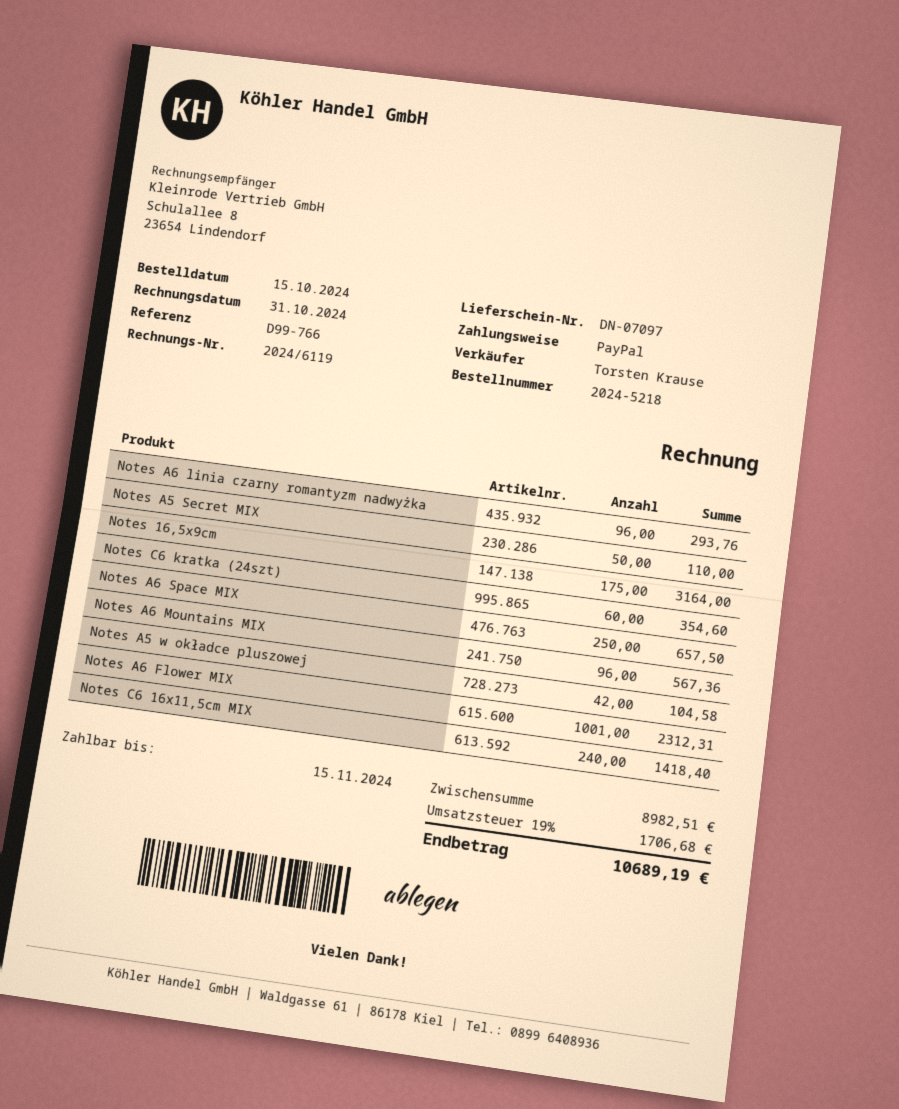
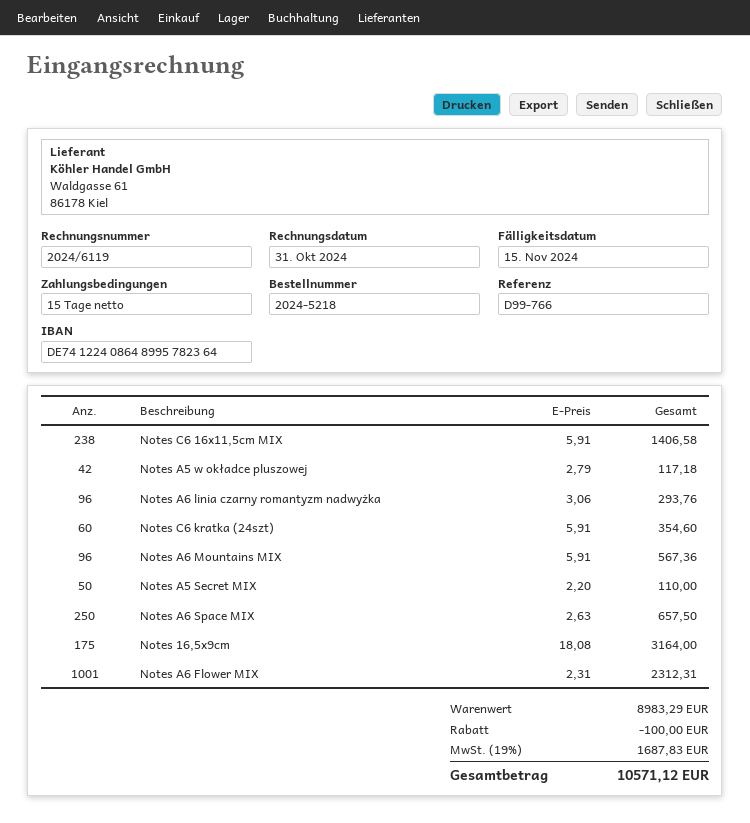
Notes A5 w okładce pluszowej: 42 for 104.58 -> 42 for 117.18
Notes C6 16x11,5cm MIX: 240 for 1418.40 -> 238 for 1406.58
subtotal: 8982.51 -> 8983.29
discount: none -> 100.00
tax: 19% = 1706.68 -> 19% = 1687.83
total: 10689.19 -> 10571.12

